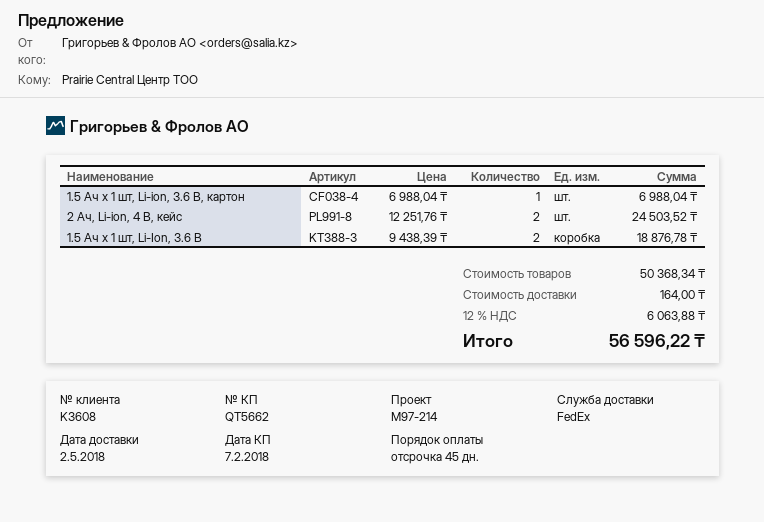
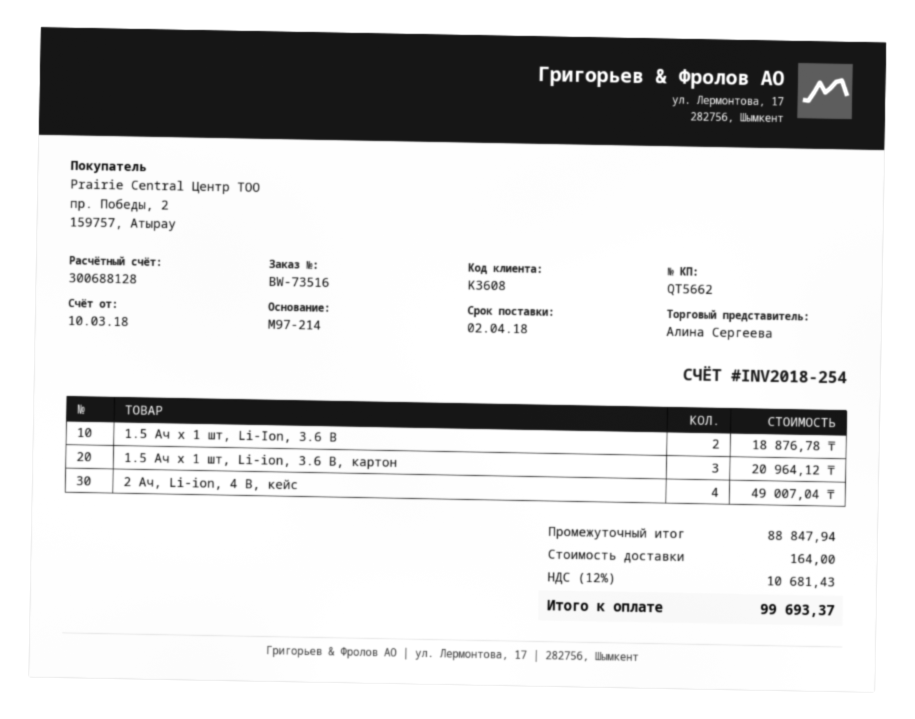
delivery date: 2018-05-02 -> 2018-04-02
1.5 Ач x 1 шт, Li-ion, 3.6 В, картон: 1 for 6988.04 -> 3 for 20964.12
2 Ач, Li-ion, 4 В, кейс: 2 for 24503.52 -> 4 for 49007.04
subtotal: 50368.34 -> 88847.94
tax: 12% = 6063.88 -> 12% = 10681.43
total: 56596.22 -> 99693.37

